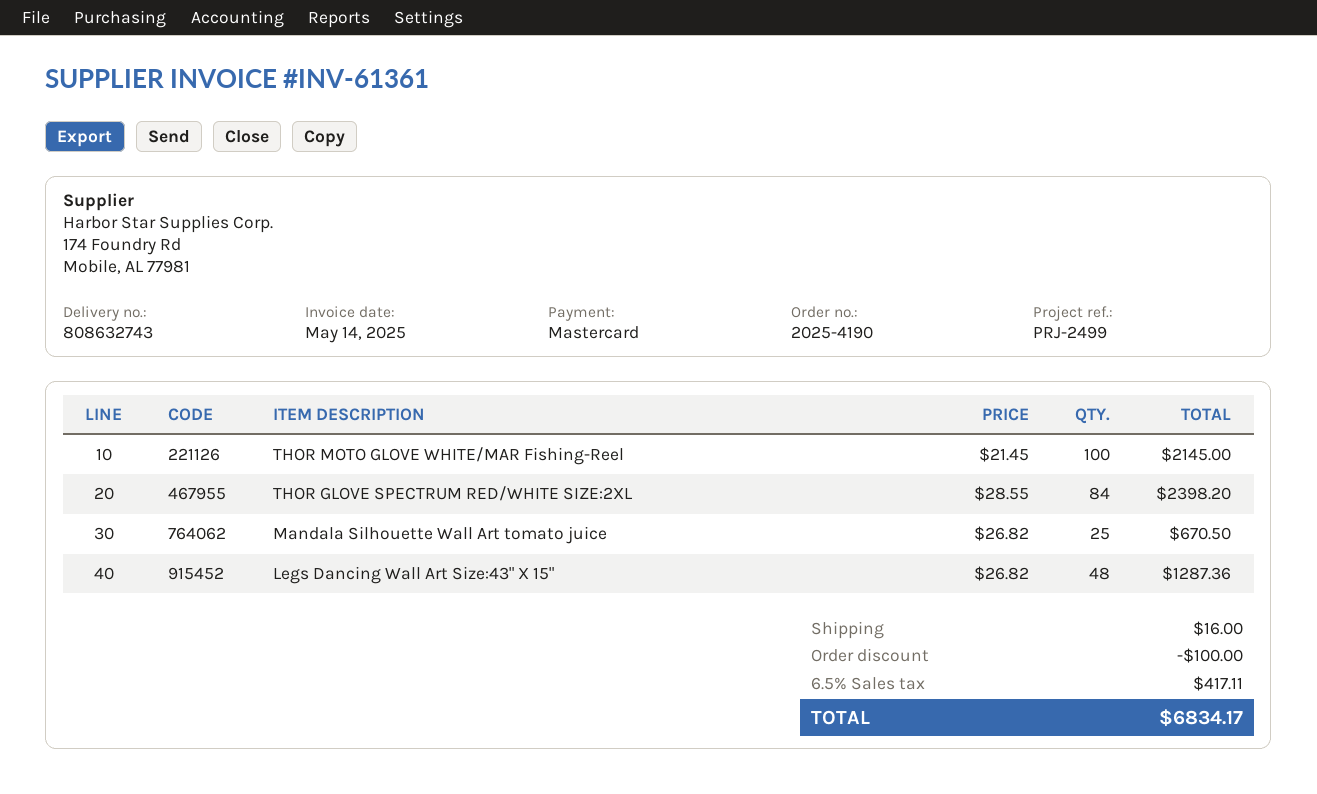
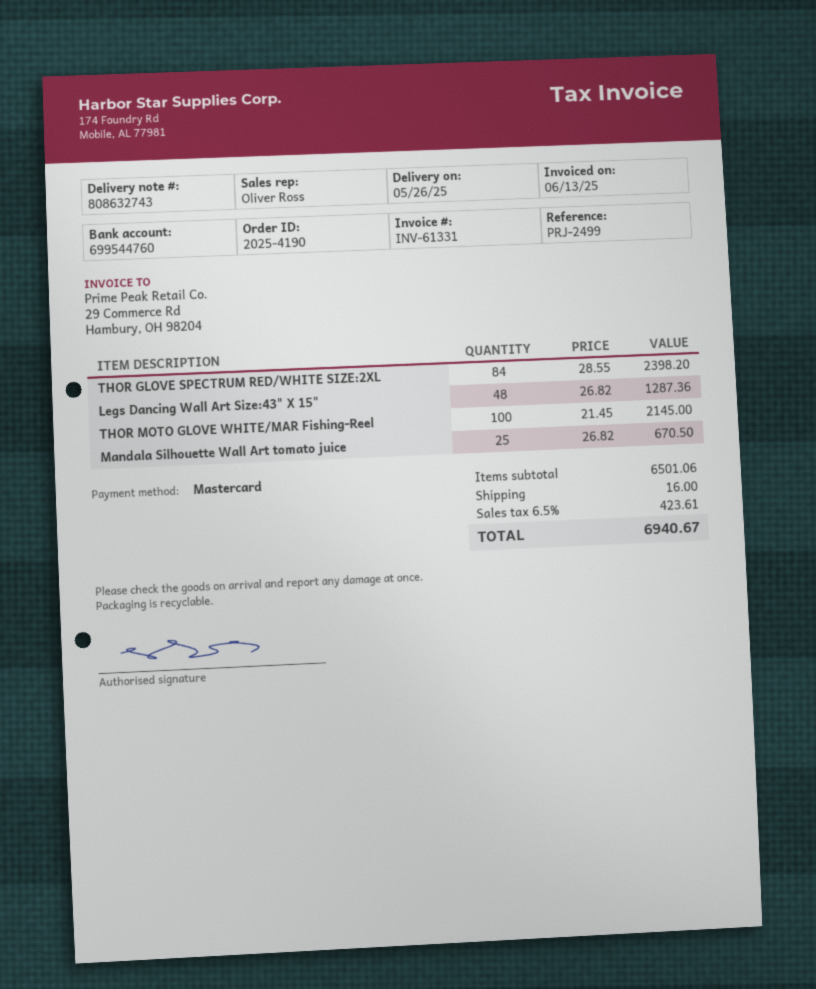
invoice number: INV-61361 -> INV-61331
invoice date: 2025-05-14 -> 2025-06-13
discount: 100.00 -> none
tax: 6.5% = 417.11 -> 6.5% = 423.61
total: 6834.17 -> 6940.67

